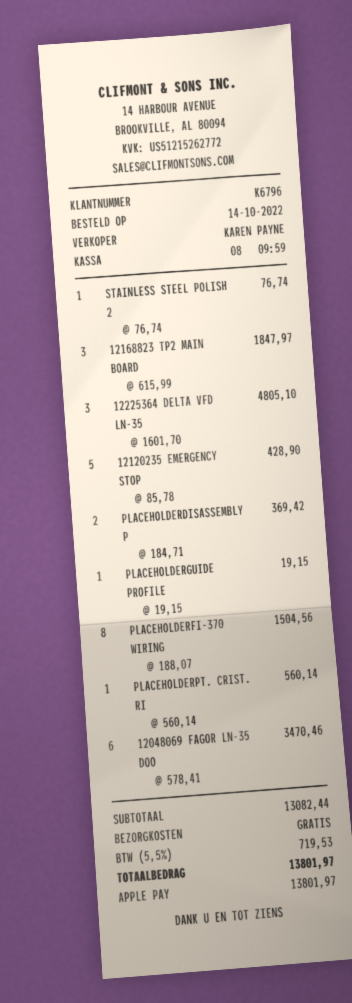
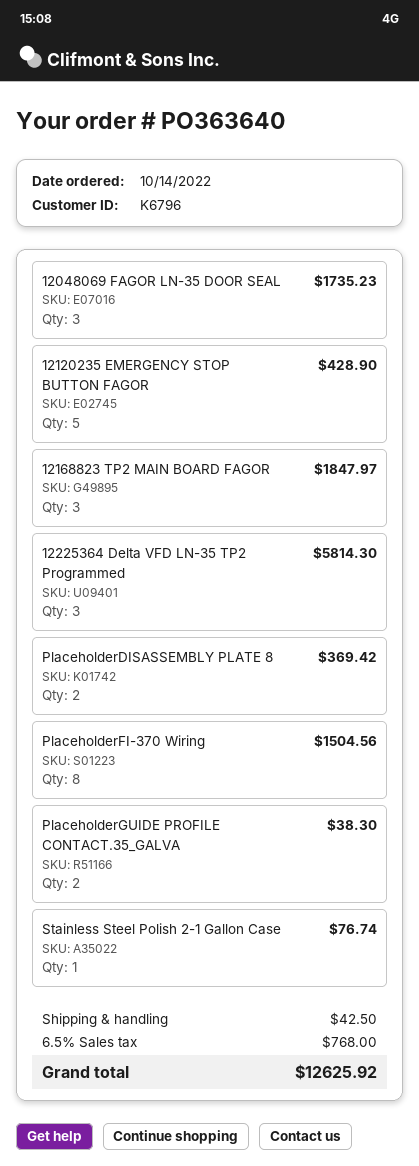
12225364 DELTA VFD LN-35: 3 for 4805.10 -> 3 for 5814.30
PLACEHOLDERGUIDE PROFILE: 1 for 19.15 -> 2 for 38.30
PLACEHOLDERPT. CRIST. RI: 1 for 560.14 -> none
12048069 FAGOR LN-35 DOO: 6 for 3470.46 -> 3 for 1735.23
shipping: 0.00 -> 42.50
tax: 5.5% = 719.53 -> 6.5% = 768.00
total: 13801.97 -> 12625.92

